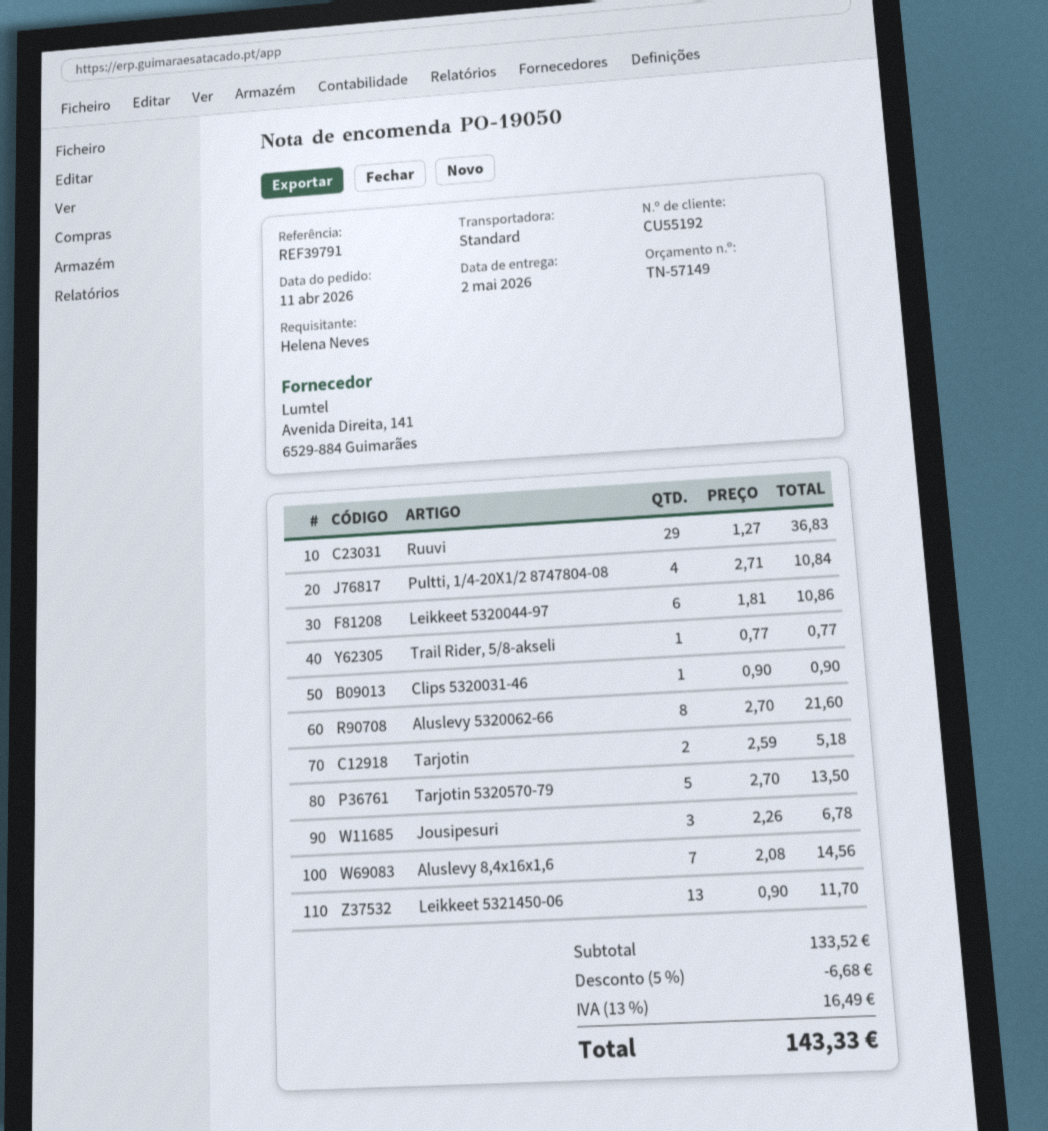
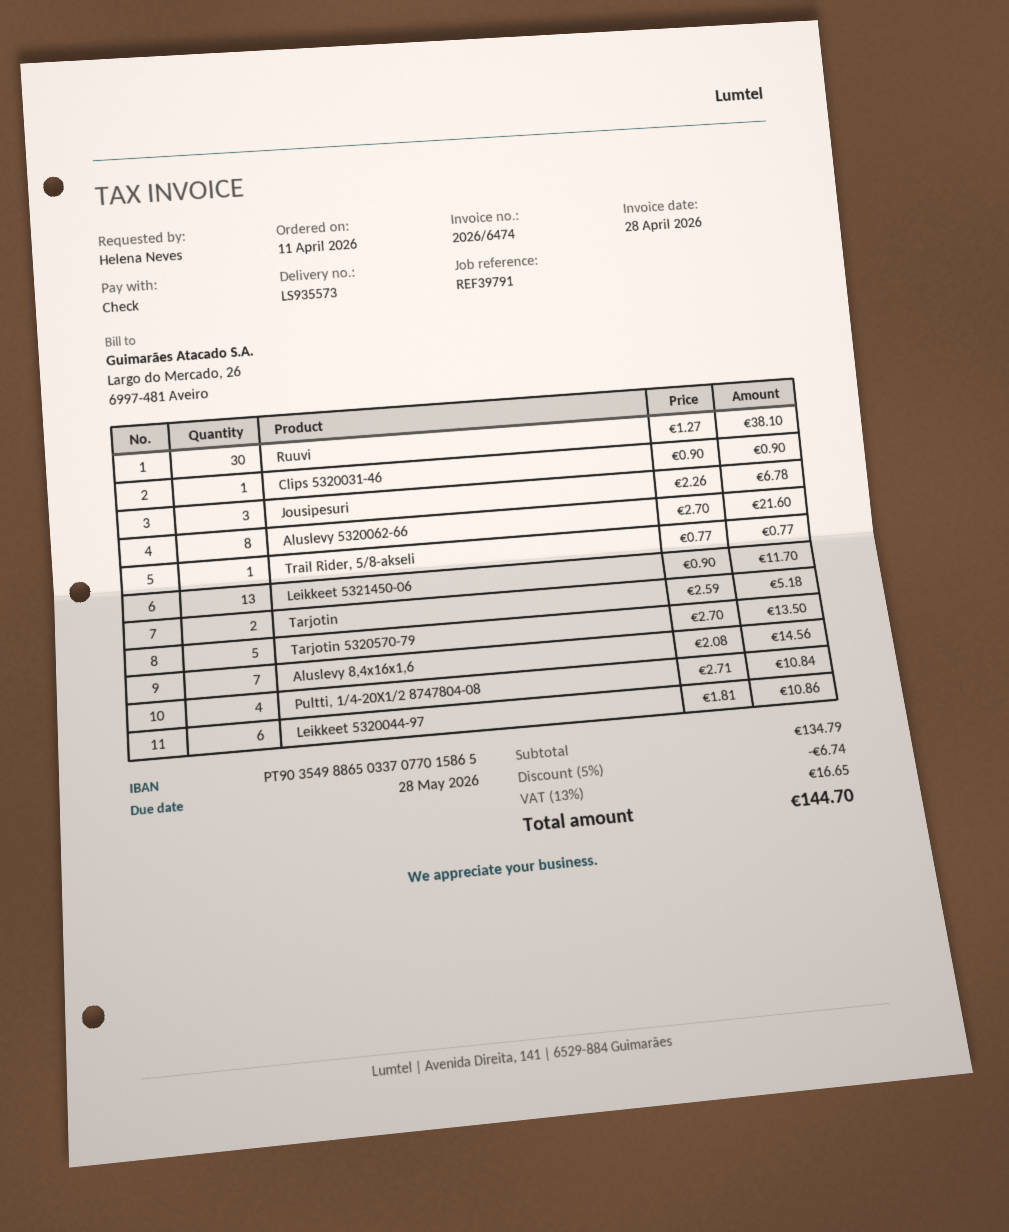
Ruuvi: 29 x 1.27 = 36.83 -> 30 x 1.27 = 38.10
subtotal: 133.52 -> 134.79
discount: 5% = 6.68 -> 5% = 6.74
tax: 13% = 16.49 -> 13% = 16.65
total: 143.33 -> 144.70

